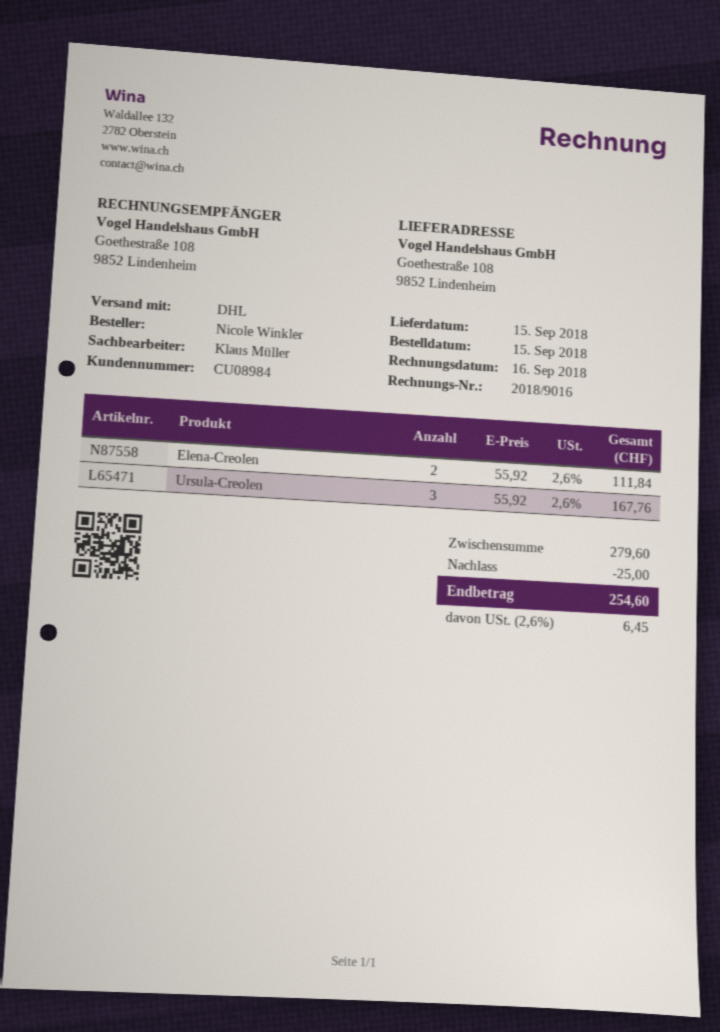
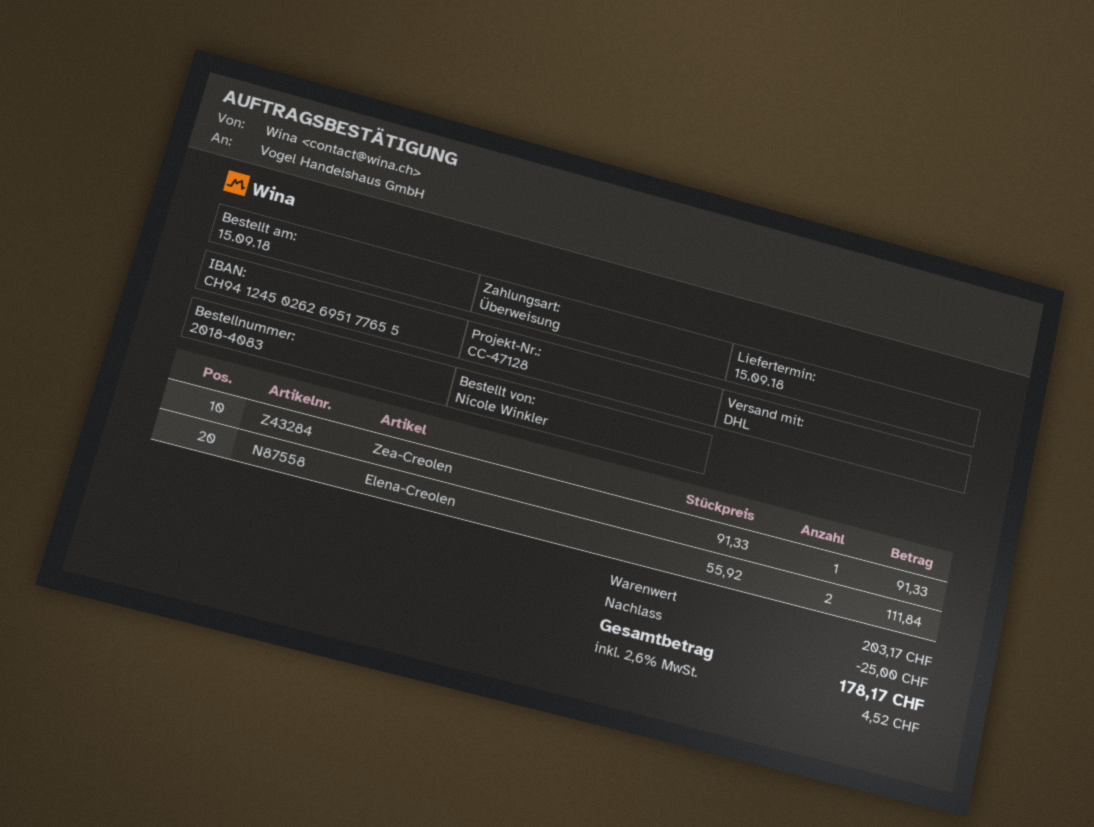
Ursula-Creolen: 3 x 55.92 = 167.76 -> none
Zea-Creolen: none -> 1 x 91.33 = 91.33
subtotal: 279.60 -> 203.17
tax: 2.6% = 6.45 -> 2.6% = 4.52
total: 254.60 -> 178.17

